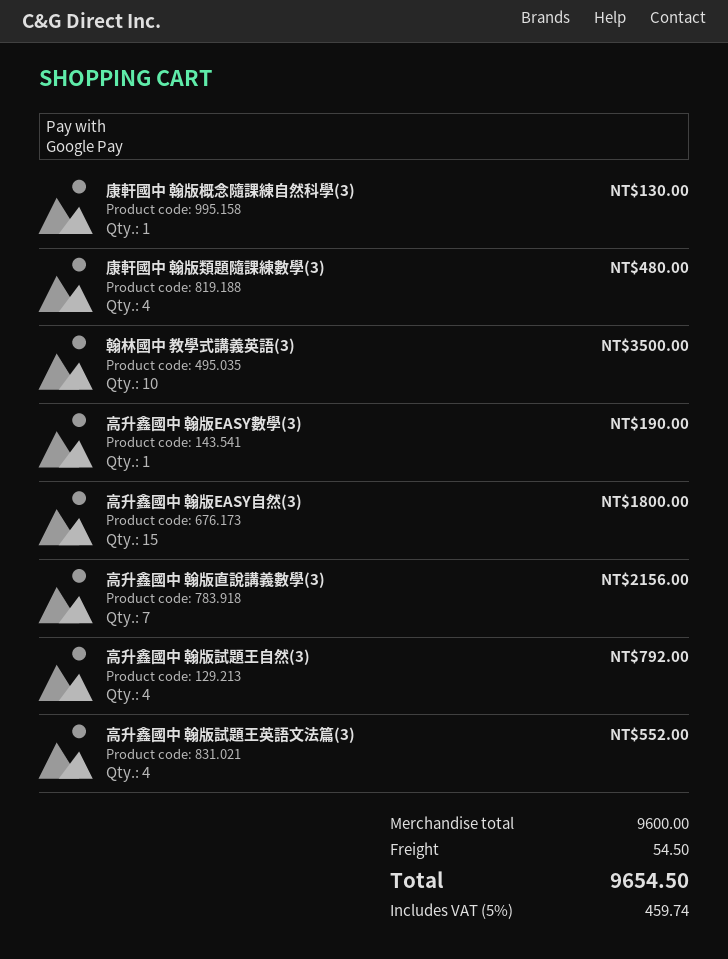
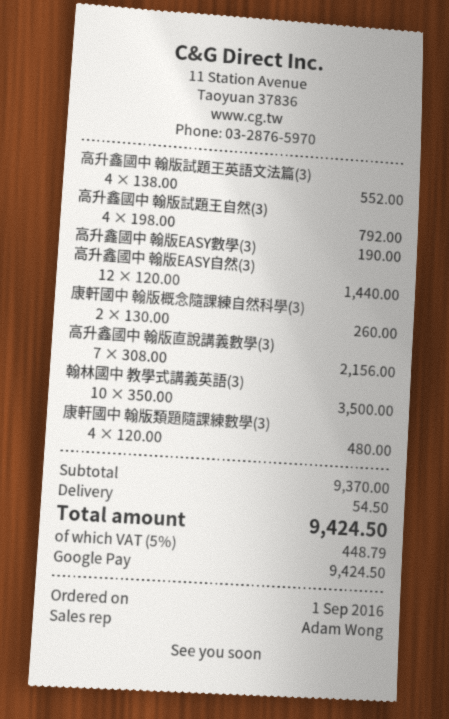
康軒國中 翰版概念隨課練自然科學(3): 1 for 130.00 -> 2 for 260.00
高升鑫國中 翰版EASY自然(3): 15 for 1800.00 -> 12 for 1440.00
subtotal: 9600.00 -> 9370.00
tax: 5% = 459.74 -> 5% = 448.79
total: 9654.50 -> 9424.50

